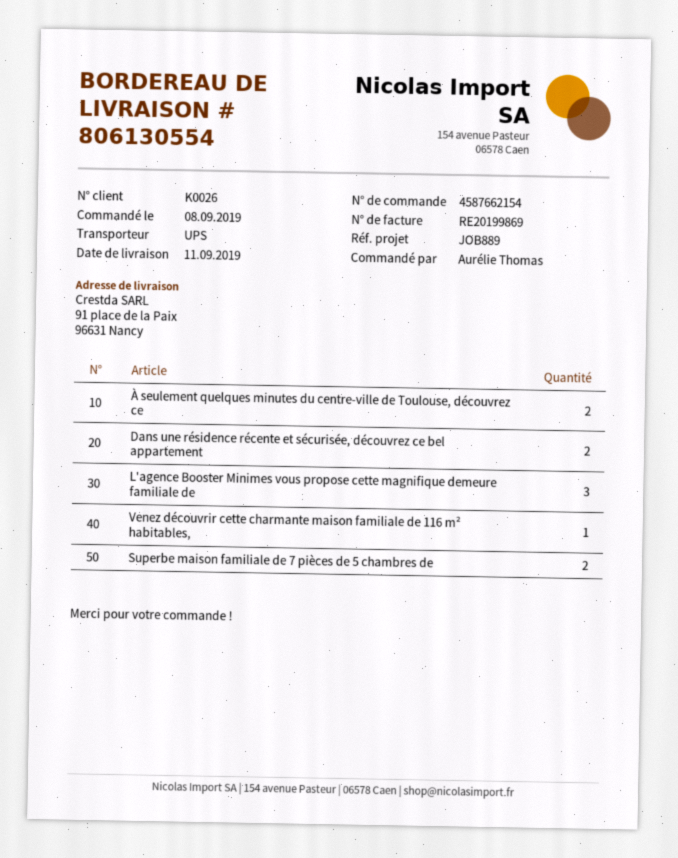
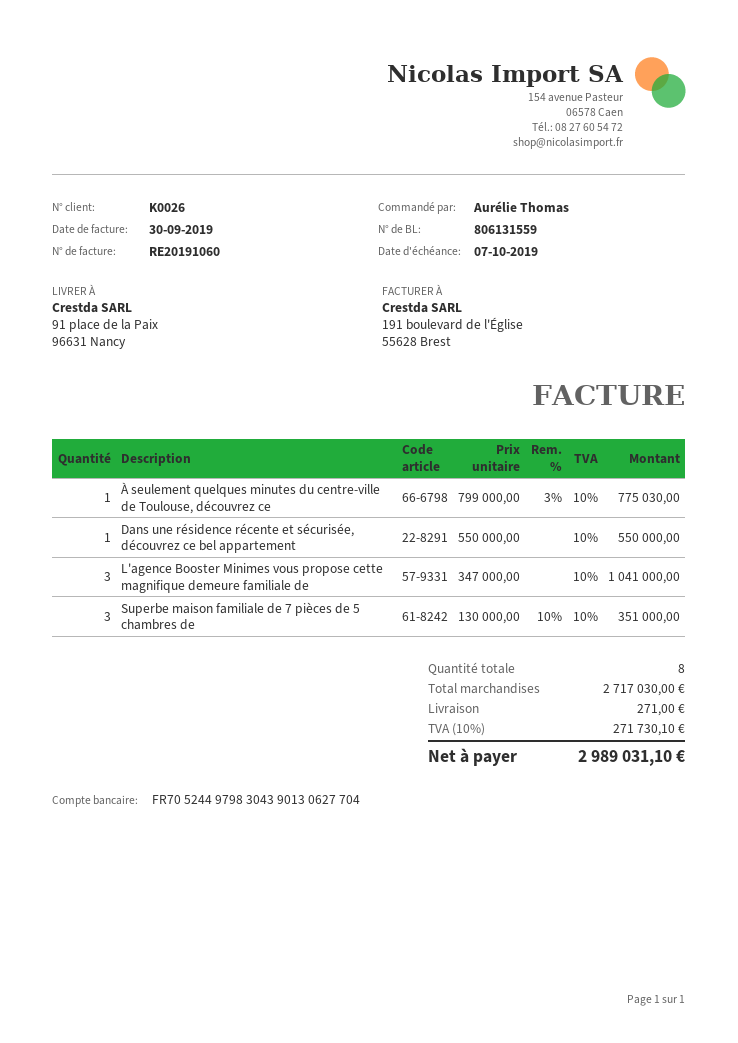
delivery note number: 806130554 -> 806131559
invoice number: RE20199869 -> RE20191060
À seulement quelques minutes du centre-ville de Toulouse, découvrez ce: 2 -> 1
Dans une résidence récente et sécurisée, découvrez ce bel appartement: 2 -> 1
Venez découvrir cette charmante maison familiale de 116 m² habitables,: 1 -> none
Superbe maison familiale de 7 pièces de 5 chambres de: 2 -> 3

